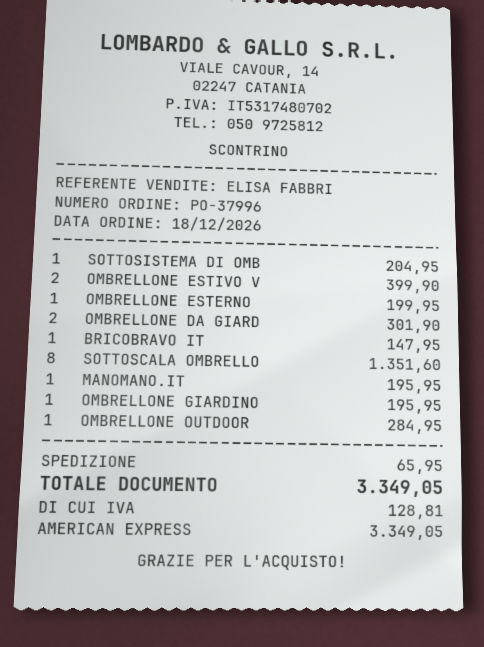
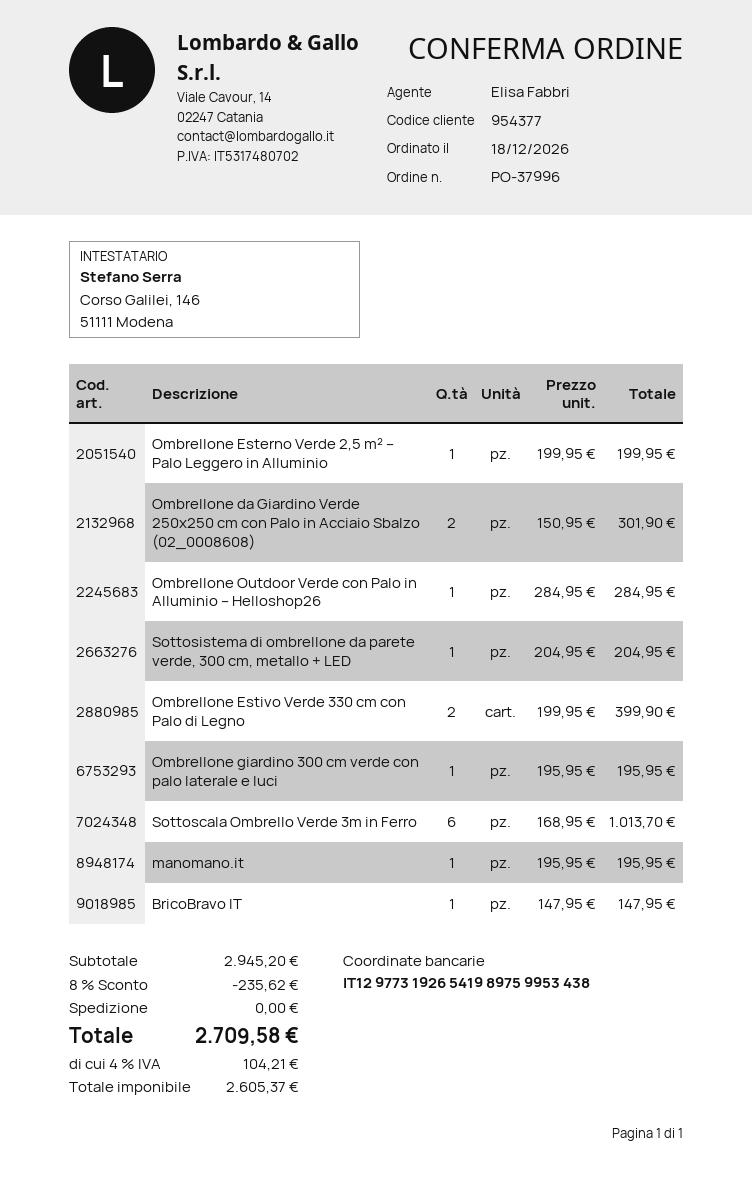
SOTTOSCALA OMBRELLO: 8 for 1351.60 -> 6 for 1013.70
discount: none -> 8% = 235.62
shipping: 65.95 -> 0.00
tax: 128.81 -> 104.21
total: 3349.05 -> 2709.58

